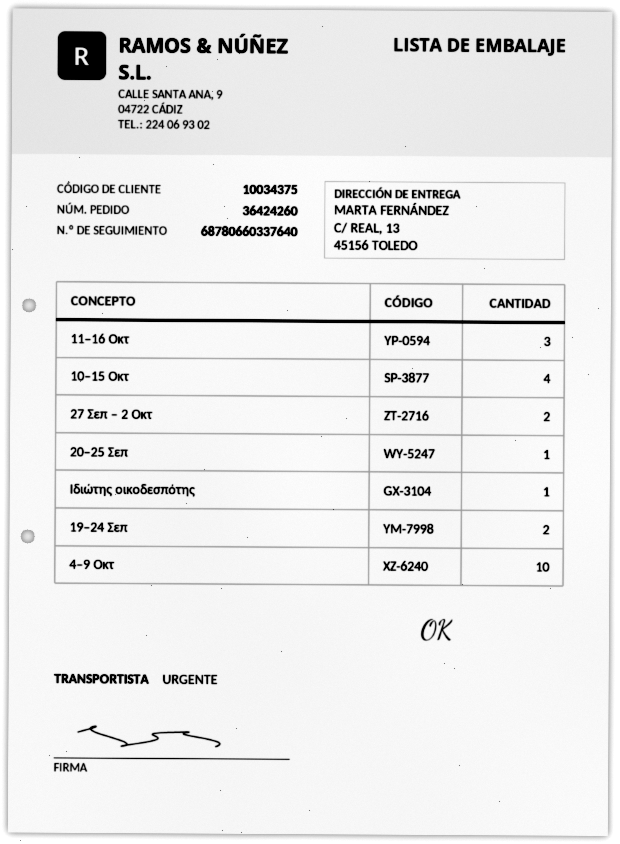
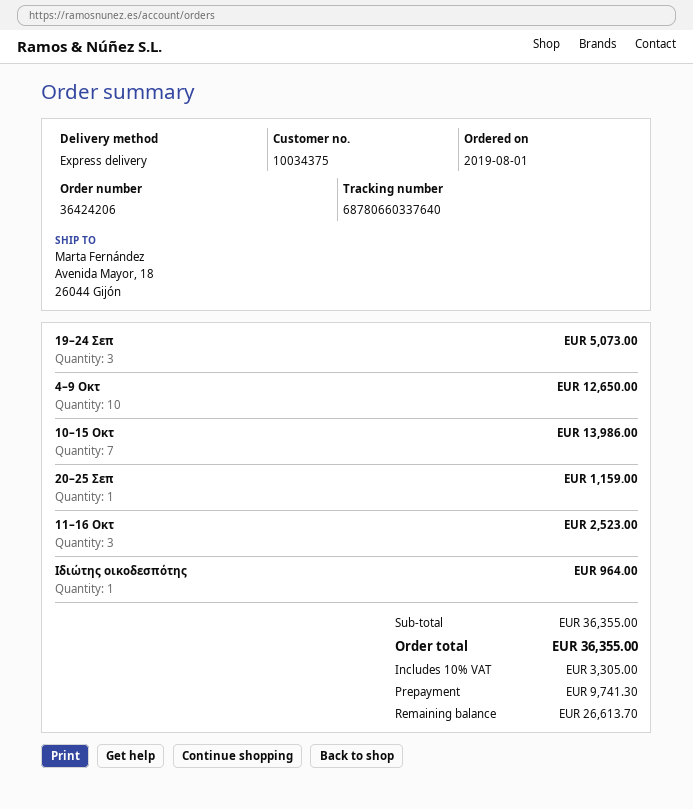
order number: 36424260 -> 36424206
ship to: C/ REAL, 13, 45156 TOLEDO -> Avenida Mayor, 18, 26044 Gijón
10–15 Οκτ: 4 -> 7
27 Σεπ – 2 Οκτ: 2 -> none
19–24 Σεπ: 2 -> 3

